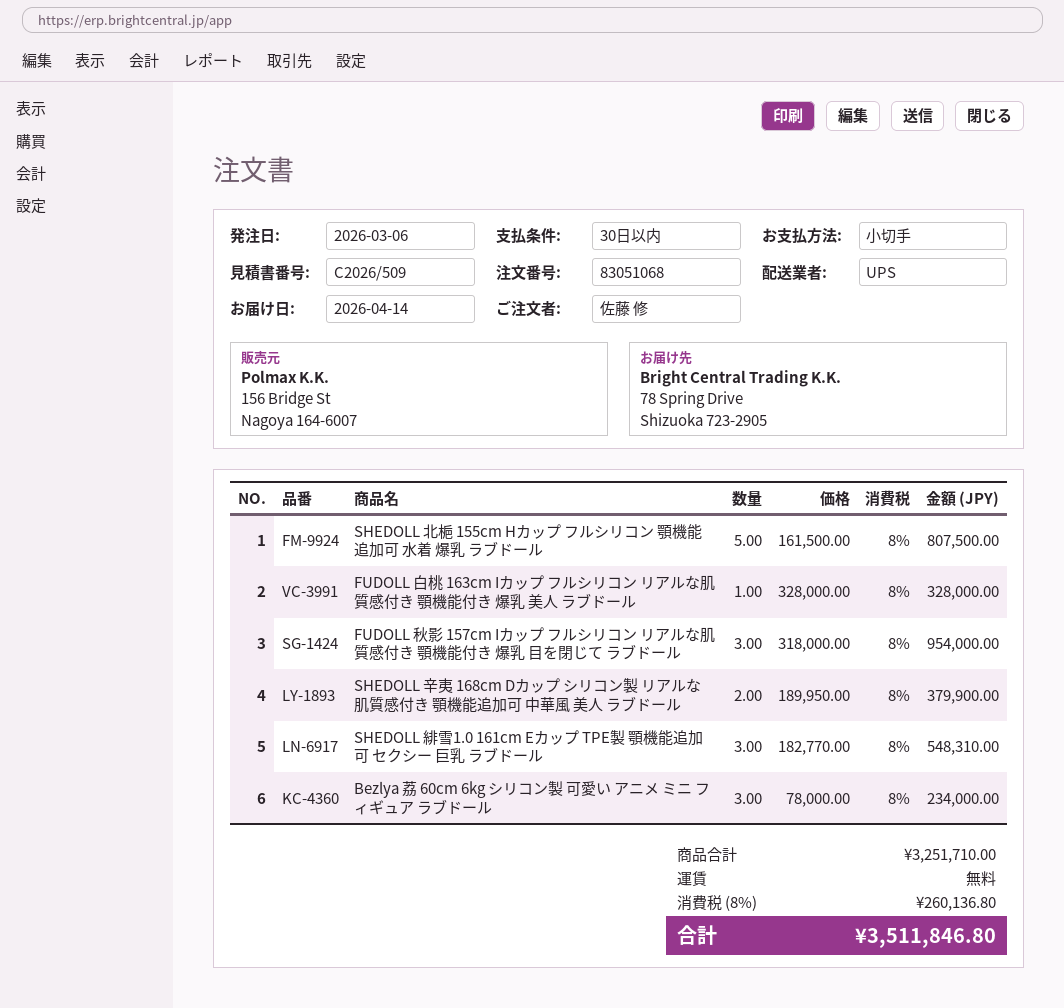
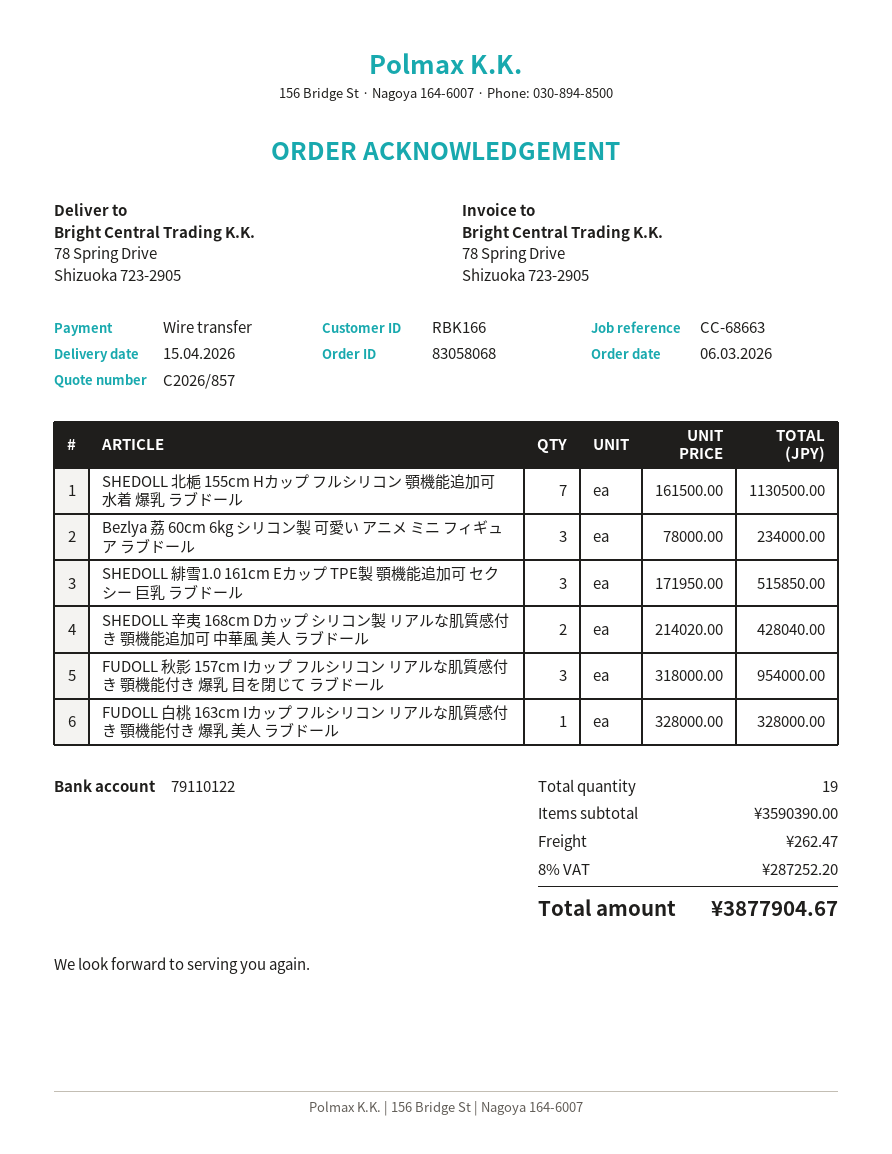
quote number: C2026/509 -> C2026/857
order number: 83051068 -> 83058068
delivery date: 2026-04-14 -> 2026-04-15
payment method: cheque -> bank transfer
SHEDOLL 北梔 155cm Hカップ フルシリコン 顎機能追加可 水着 爆乳 ラブドール: 5 x 161500.00 = 807500.00 -> 7 x 161500.00 = 1130500.00
SHEDOLL 辛夷 168cm Dカップ シリコン製 リアルな肌質感付き 顎機能追加可 中華風 美人 ラブドール: 2 x 189950.00 = 379900.00 -> 2 x 214020.00 = 428040.00
SHEDOLL 緋雪1.0 161cm Eカップ TPE製 顎機能追加可 セクシー 巨乳 ラブドール: 3 x 182770.00 = 548310.00 -> 3 x 171950.00 = 515850.00
subtotal: 3251710.00 -> 3590390.00
shipping: 0.00 -> 262.47
tax: 8% = 260136.80 -> 8% = 287252.20
total: 3511846.80 -> 3877904.67

